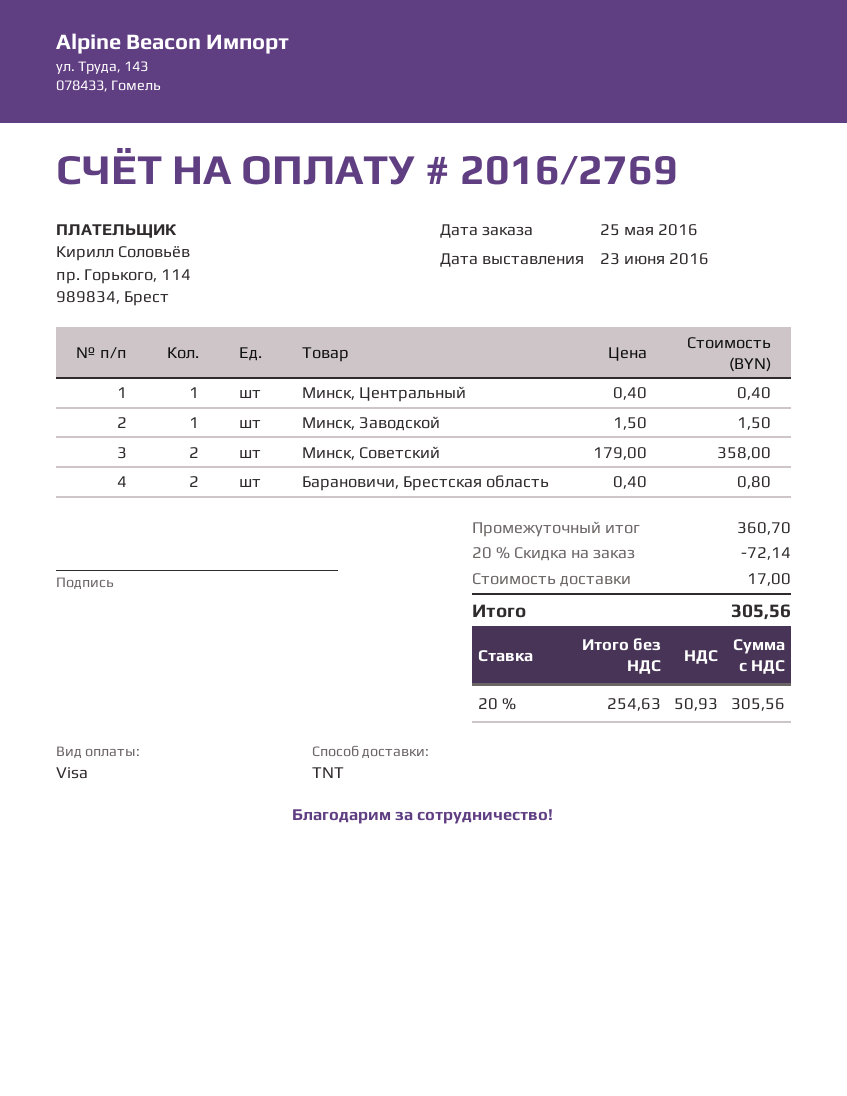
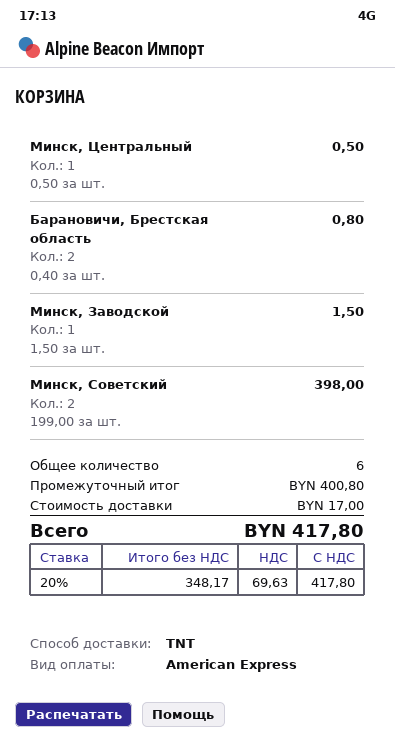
payment method: Visa -> American Express
Минск, Центральный: 1 x 0.40 = 0.40 -> 1 x 0.50 = 0.50
Минск, Советский: 2 x 179.00 = 358.00 -> 2 x 199.00 = 398.00
subtotal: 360.70 -> 400.80
discount: 20% = 72.14 -> none
net: 254.63 -> 348.17
tax: 20% = 50.93 -> 20% = 69.63
total: 305.56 -> 417.80

